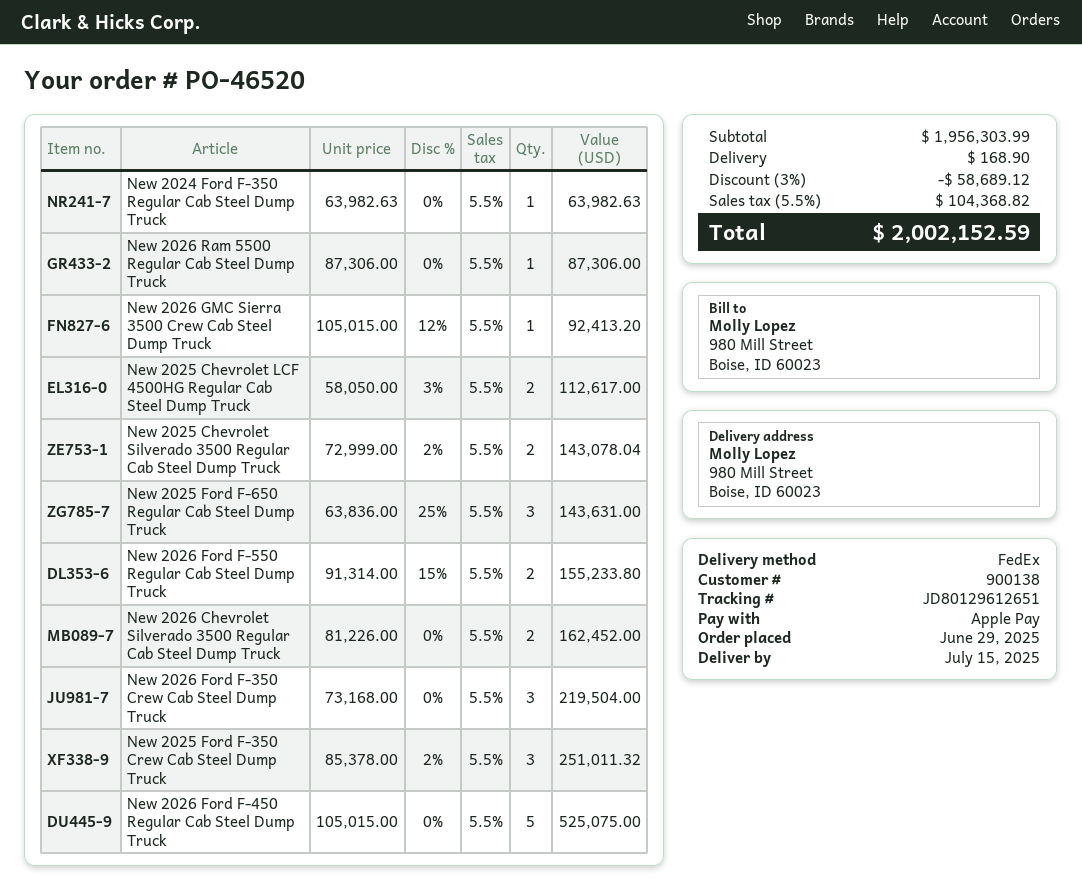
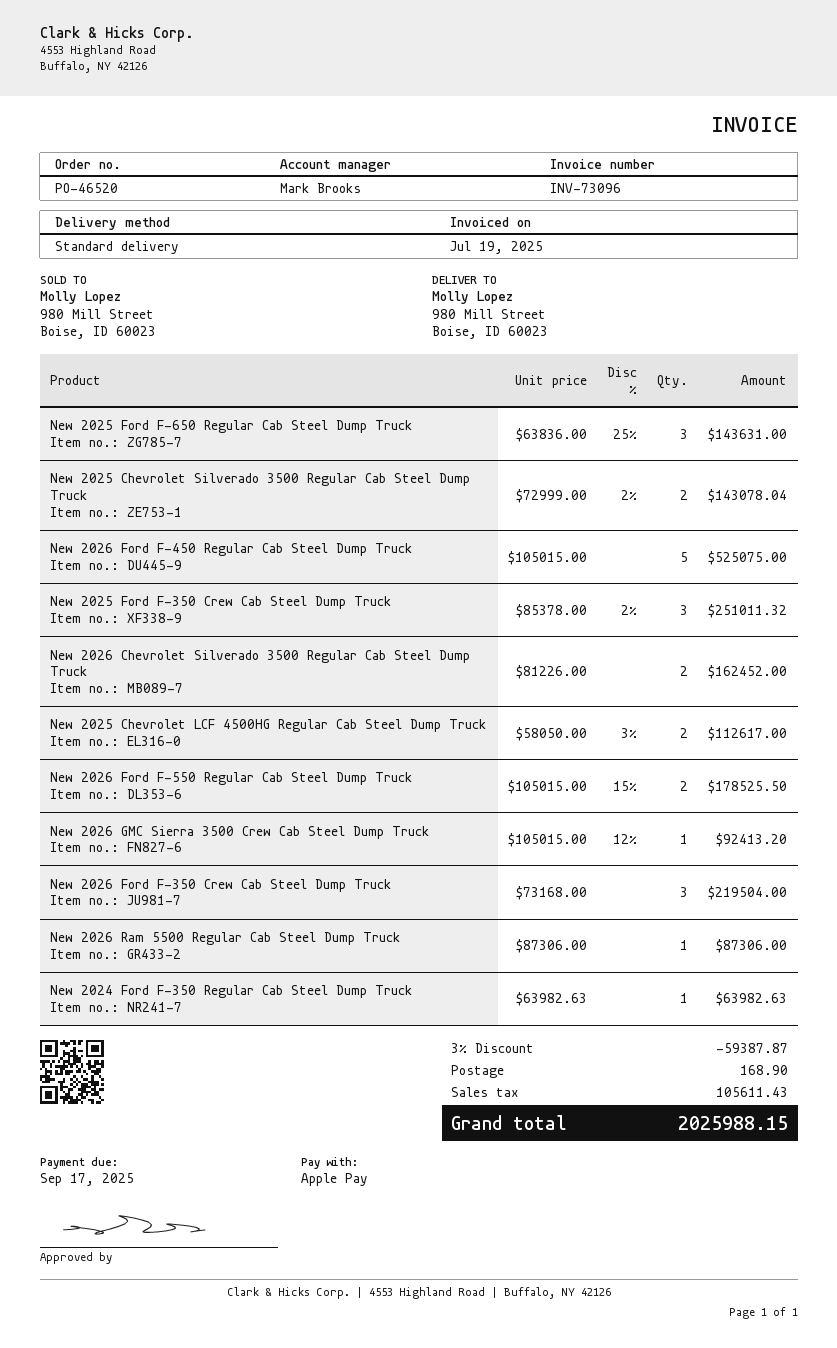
shipping method: FedEx -> standard
New 2026 Ford F-550 Regular Cab Steel Dump Truck: 2 x 91314.00 - 15% = 155233.80 -> 2 x 105015.00 - 15% = 178525.50
discount: 3% = 58689.12 -> 3% = 59387.87
tax: 104368.82 -> 105611.43
total: 2002152.59 -> 2025988.15

